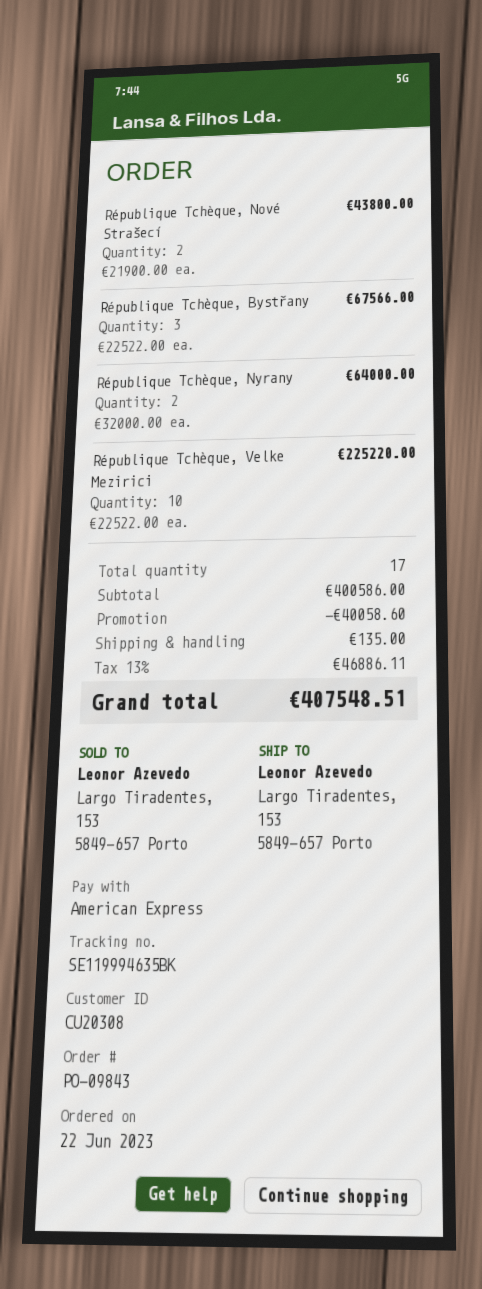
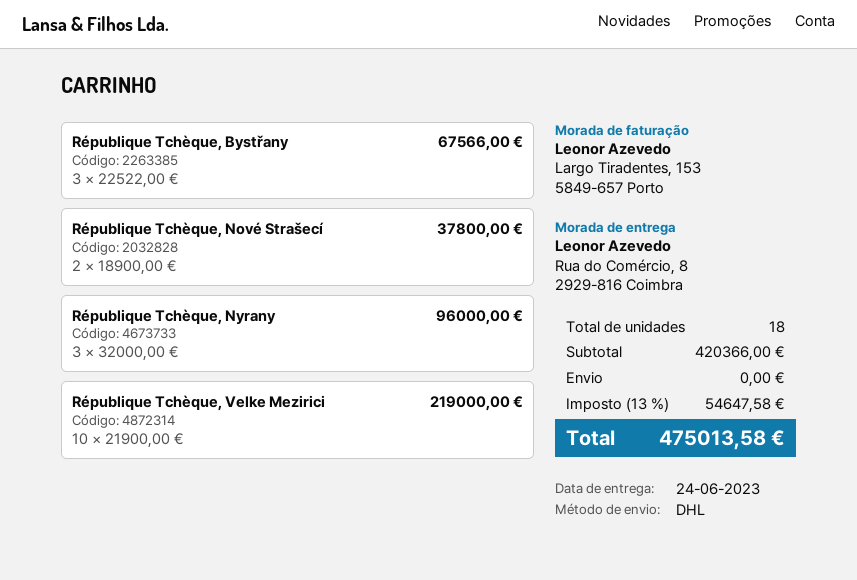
ship to: Largo Tiradentes, 153, 5849-657 Porto -> Rua do Comércio, 8, 2929-816 Coimbra
République Tchèque, Nové Strašecí: 2 x 21900.00 = 43800.00 -> 2 x 18900.00 = 37800.00
République Tchèque, Nyrany: 2 x 32000.00 = 64000.00 -> 3 x 32000.00 = 96000.00
République Tchèque, Velke Mezirici: 10 x 22522.00 = 225220.00 -> 10 x 21900.00 = 219000.00
total quantity: 17 -> 18
subtotal: 400586.00 -> 420366.00
discount: 40058.60 -> none
shipping: 135.00 -> 0.00
tax: 13% = 46886.11 -> 13% = 54647.58
total: 407548.51 -> 475013.58

